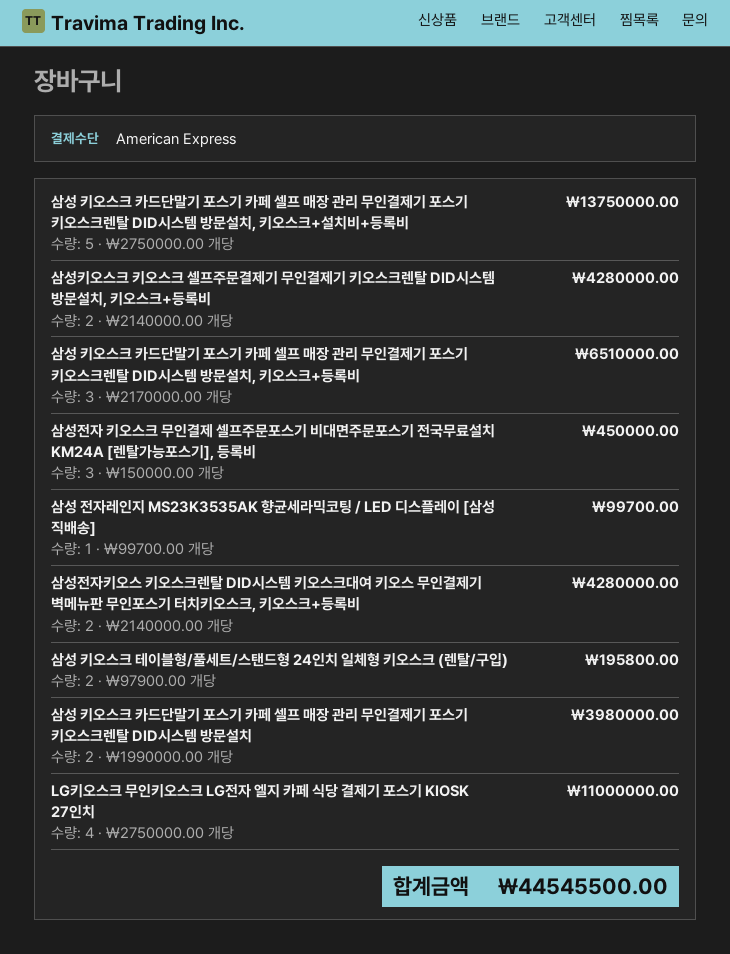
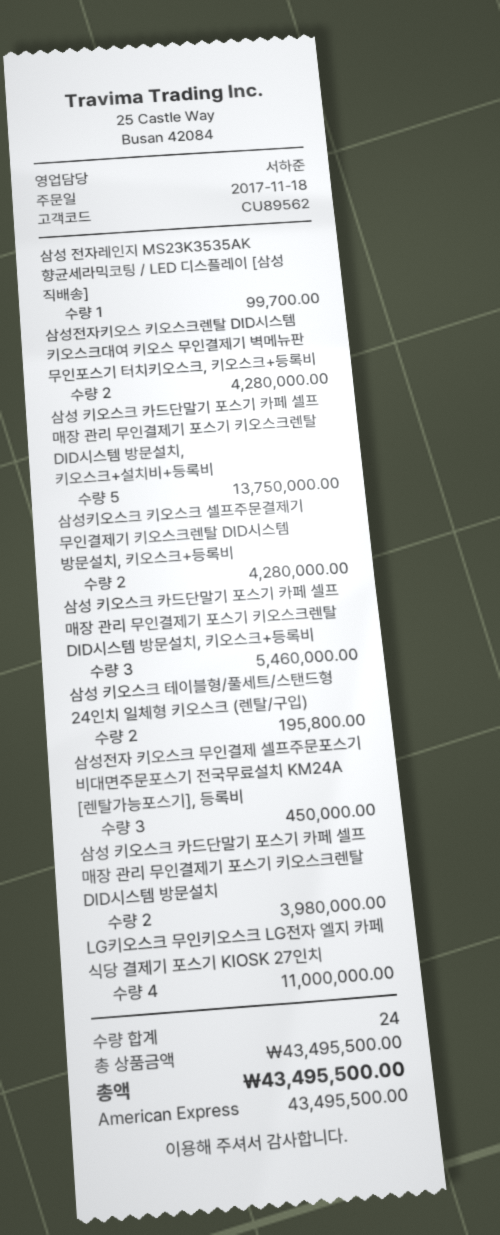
삼성 키오스크 카드단말기 포스기 카페 셀프 매장 관리 무인결제기 포스기 키오스크렌탈 DID시스템 방문설치, 키오스크+등록비: 3 for 6510000.00 -> 3 for 5460000.00
total: 44545500.00 -> 43495500.00

